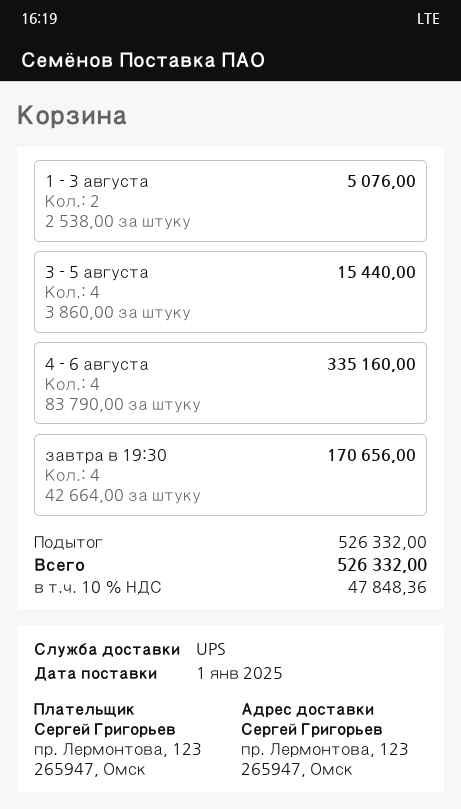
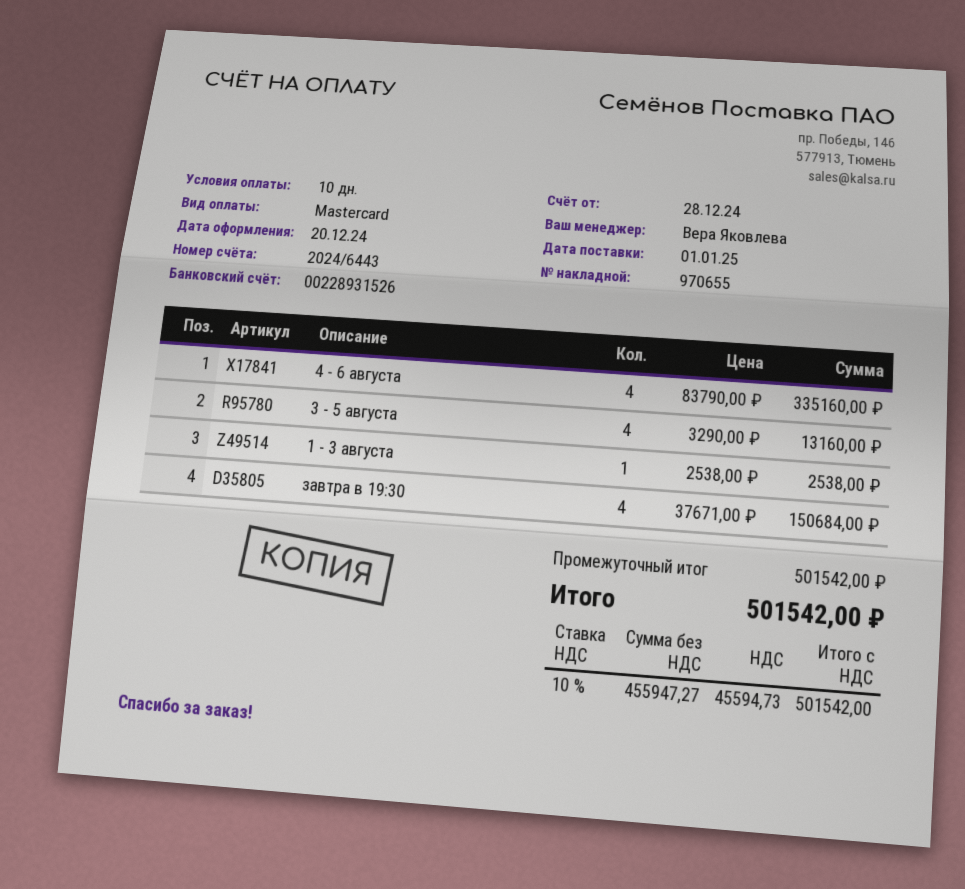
1 - 3 августа: 2 x 2538.00 = 5076.00 -> 1 x 2538.00 = 2538.00
3 - 5 августа: 4 x 3860.00 = 15440.00 -> 4 x 3290.00 = 13160.00
завтра в 19:30: 4 x 42664.00 = 170656.00 -> 4 x 37671.00 = 150684.00
subtotal: 526332.00 -> 501542.00
tax: 10% = 47848.36 -> 10% = 45594.73
total: 526332.00 -> 501542.00

